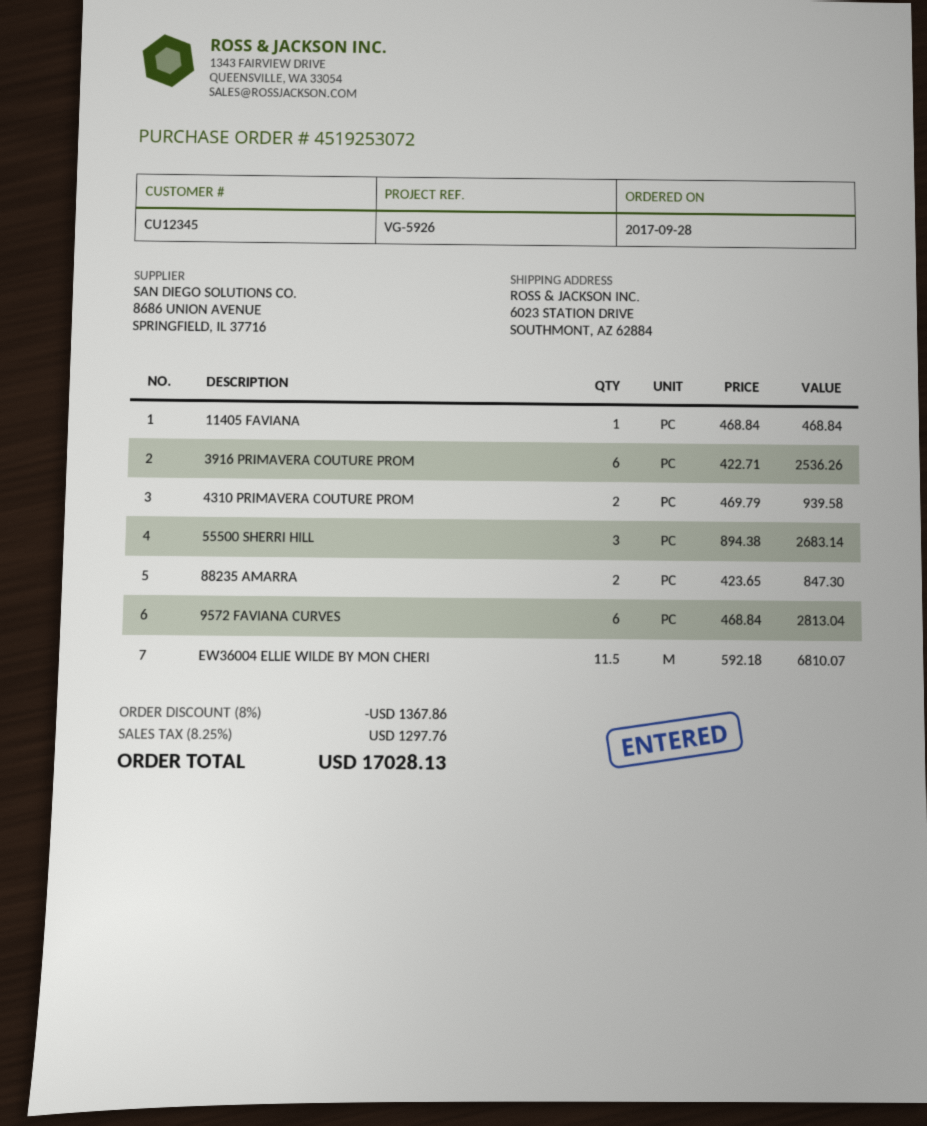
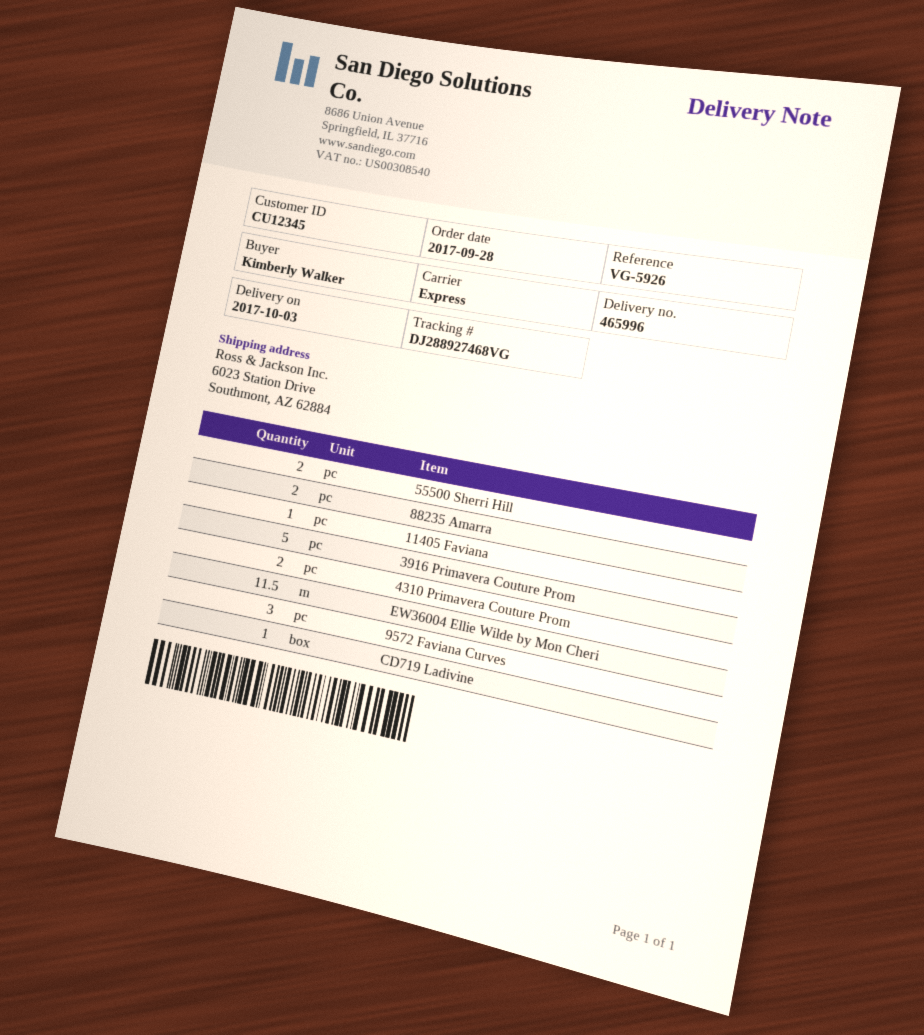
3916 PRIMAVERA COUTURE PROM: 6 -> 5
55500 SHERRI HILL: 3 -> 2
9572 FAVIANA CURVES: 6 -> 3
CD719 Ladivine: none -> 1

